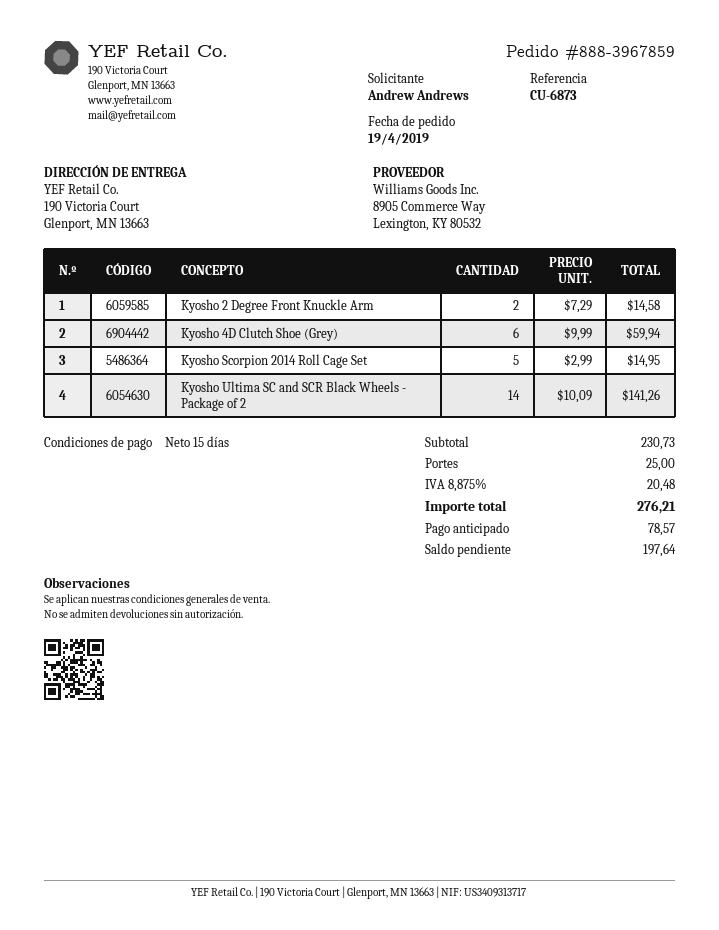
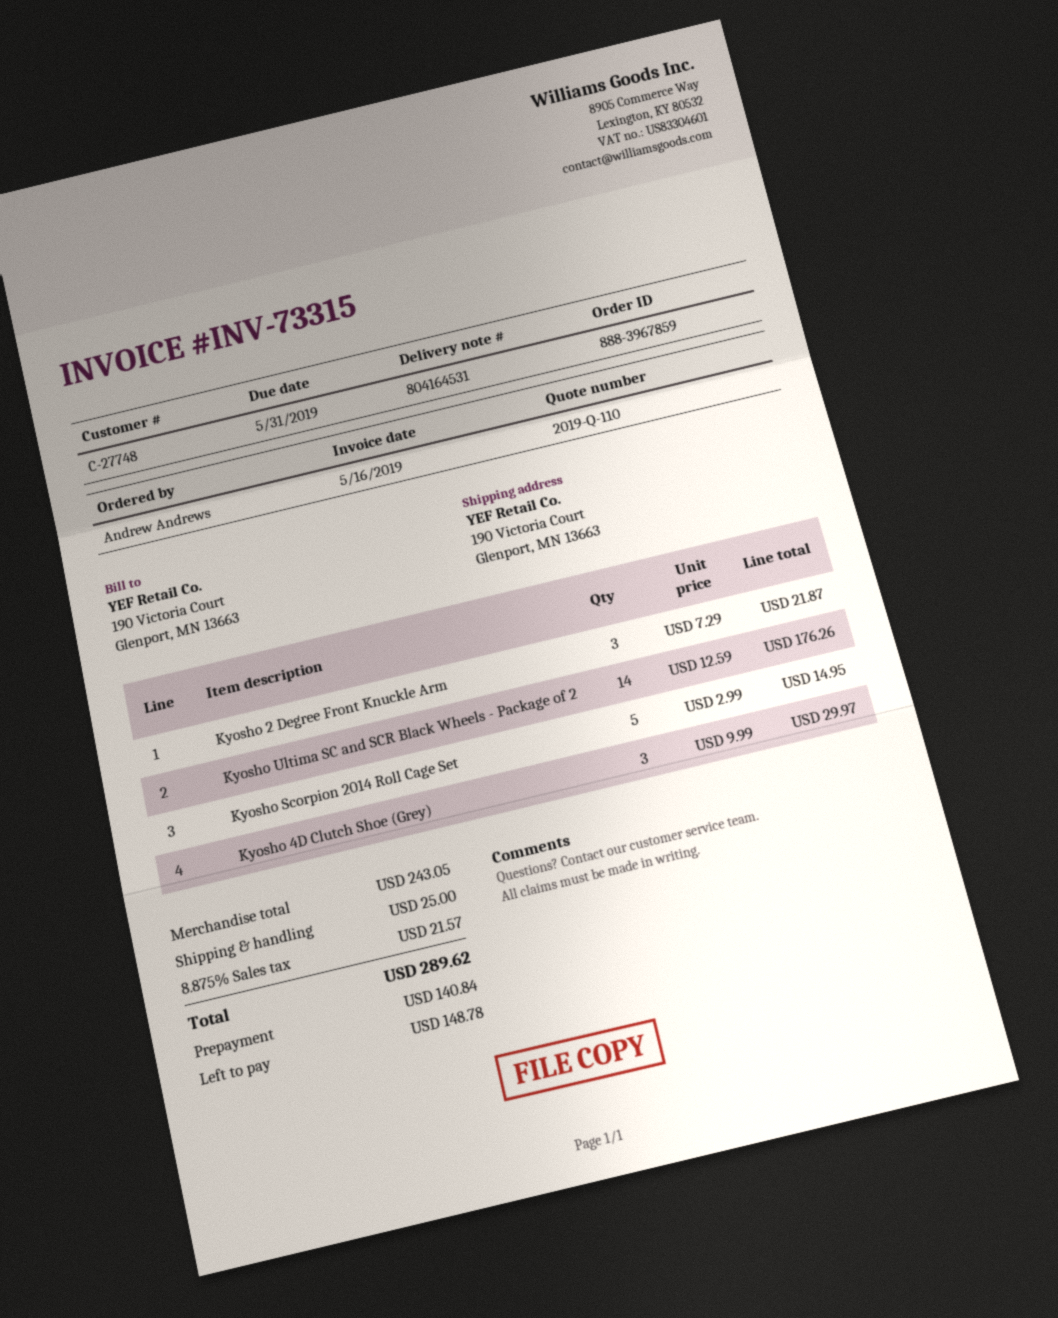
Kyosho 2 Degree Front Knuckle Arm: 2 x 7.29 = 14.58 -> 3 x 7.29 = 21.87
Kyosho 4D Clutch Shoe (Grey): 6 x 9.99 = 59.94 -> 3 x 9.99 = 29.97
Kyosho Ultima SC and SCR Black Wheels - Package of 2: 14 x 10.09 = 141.26 -> 14 x 12.59 = 176.26
subtotal: 230.73 -> 243.05
tax: 8.875% = 20.48 -> 8.875% = 21.57
total: 276.21 -> 289.62
deposit: 78.57 -> 140.84
balance: 197.64 -> 148.78

